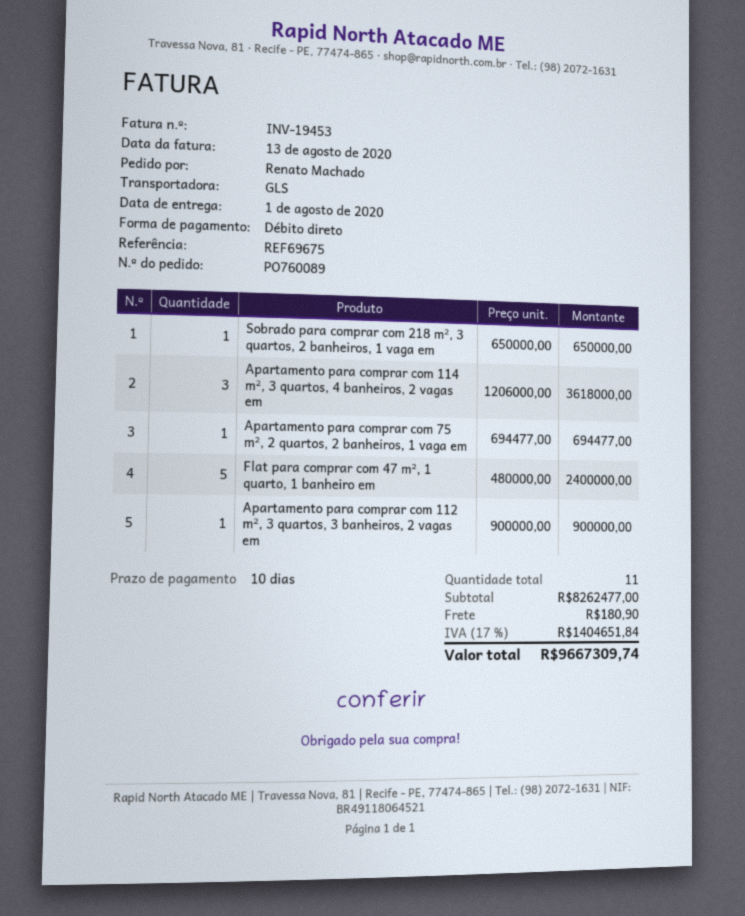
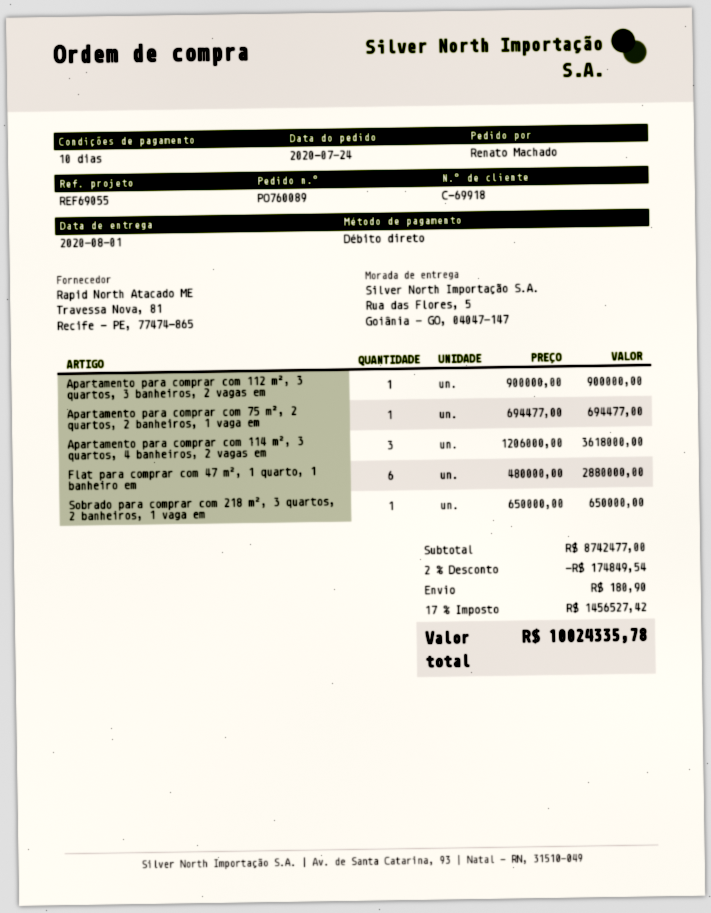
reference: REF69675 -> REF69055
Flat para comprar com 47 m², 1 quarto, 1 banheiro em: 5 x 480000.00 = 2400000.00 -> 6 x 480000.00 = 2880000.00
subtotal: 8262477.00 -> 8742477.00
discount: none -> 2% = 174849.54
tax: 17% = 1404651.84 -> 17% = 1456527.42
total: 9667309.74 -> 10024335.78

